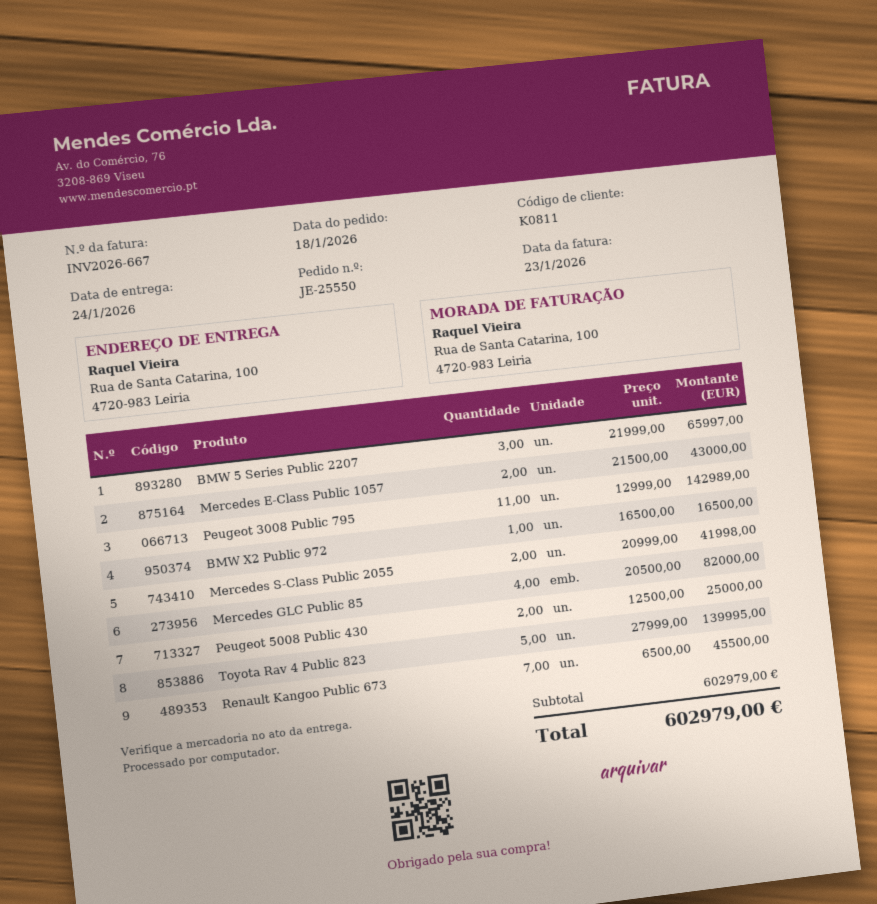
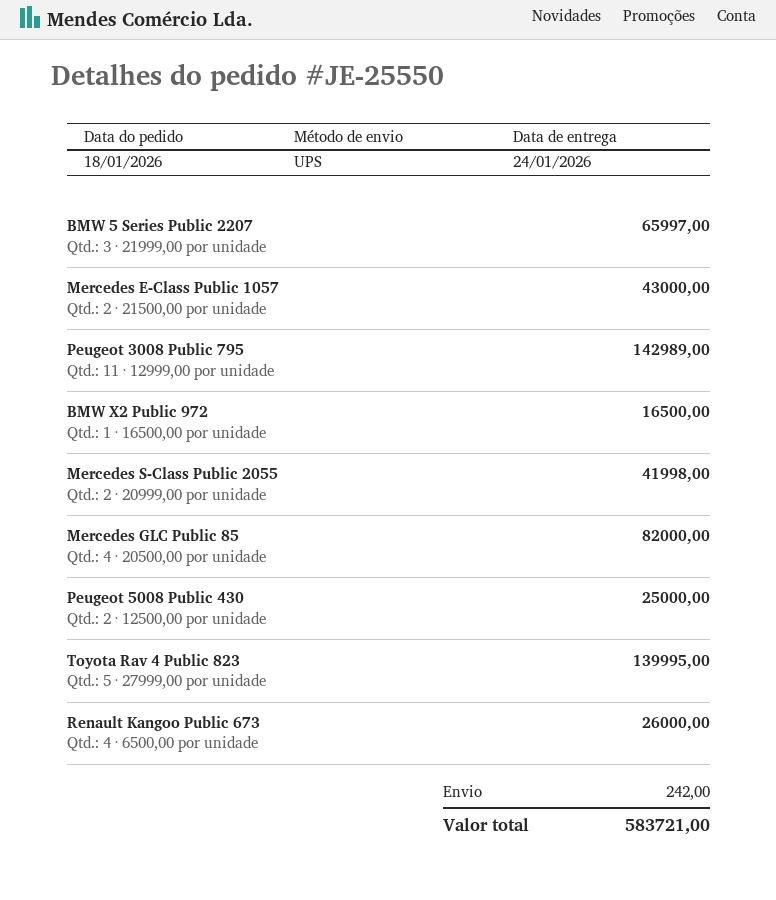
Renault Kangoo Public 673: 7 x 6500.00 = 45500.00 -> 4 x 6500.00 = 26000.00
shipping: none -> 242.00
total: 602979.00 -> 583721.00

